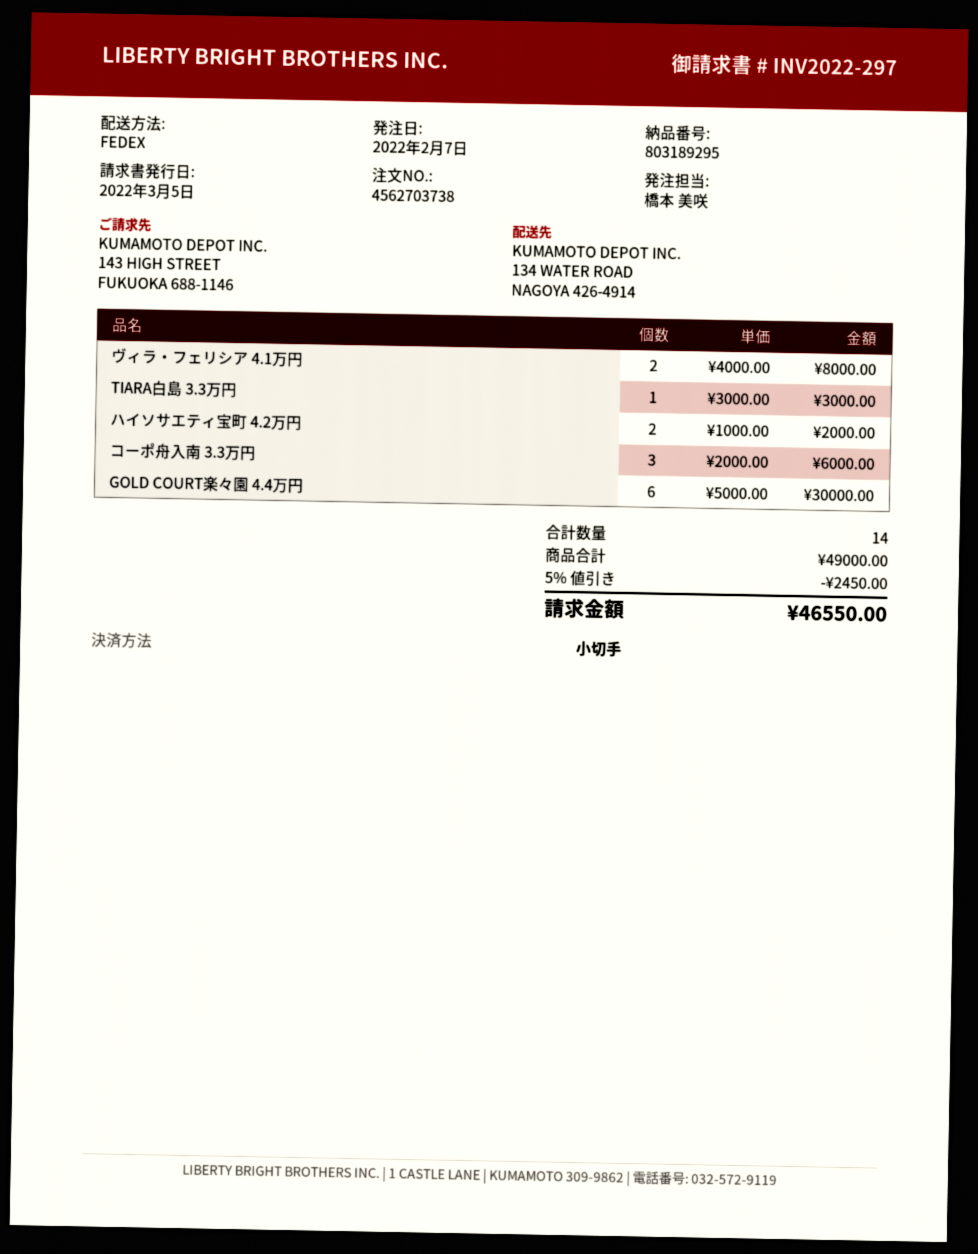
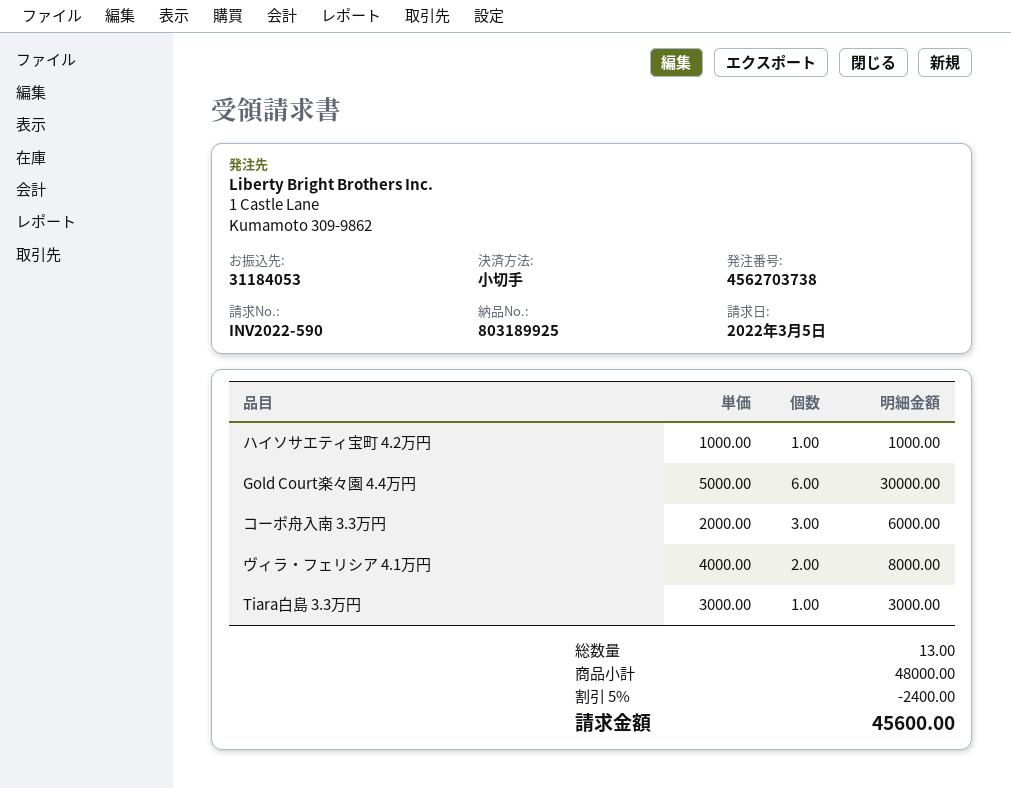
delivery note number: 803189295 -> 803189925
invoice number: INV2022-297 -> INV2022-590
ハイソサエティ宝町 4.2万円: 2 x 1000.00 = 2000.00 -> 1 x 1000.00 = 1000.00
total quantity: 14 -> 13
subtotal: 49000.00 -> 48000.00
discount: 5% = 2450.00 -> 5% = 2400.00
total: 46550.00 -> 45600.00

